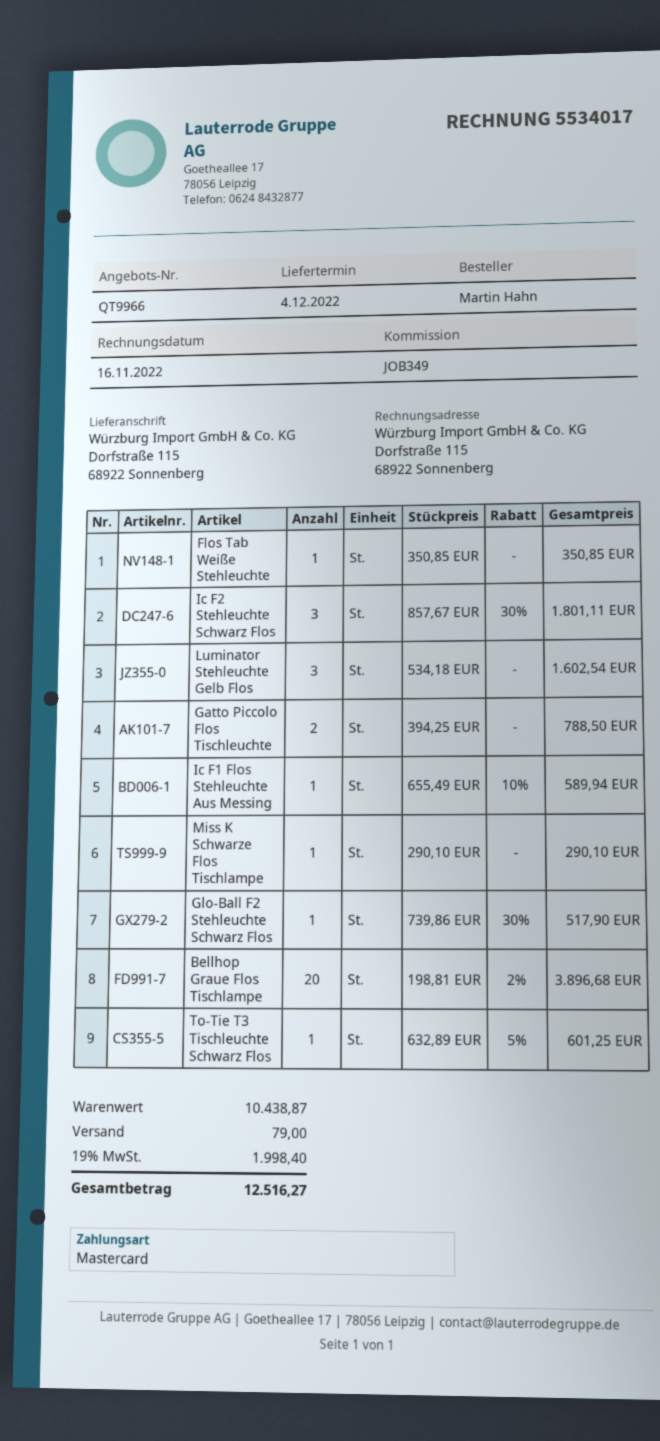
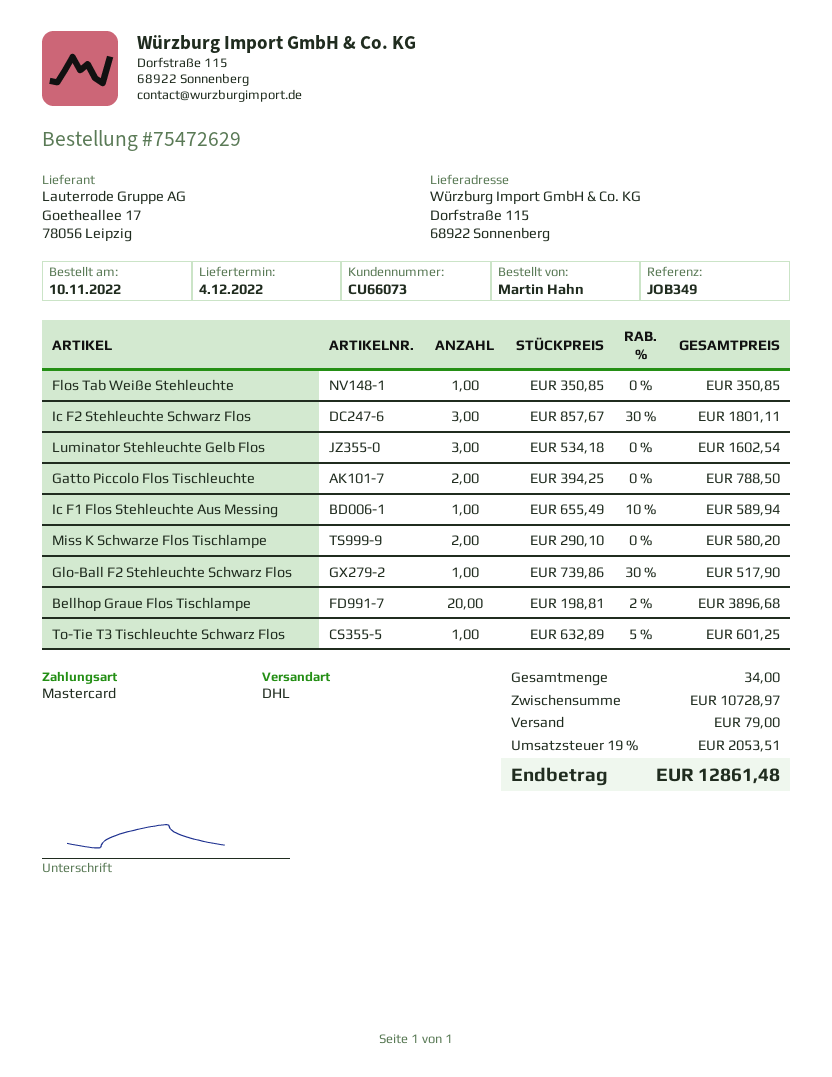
Miss K Schwarze Flos Tischlampe: 1 x 290.10 = 290.10 -> 2 x 290.10 = 580.20
subtotal: 10438.87 -> 10728.97
tax: 19% = 1998.40 -> 19% = 2053.51
total: 12516.27 -> 12861.48

